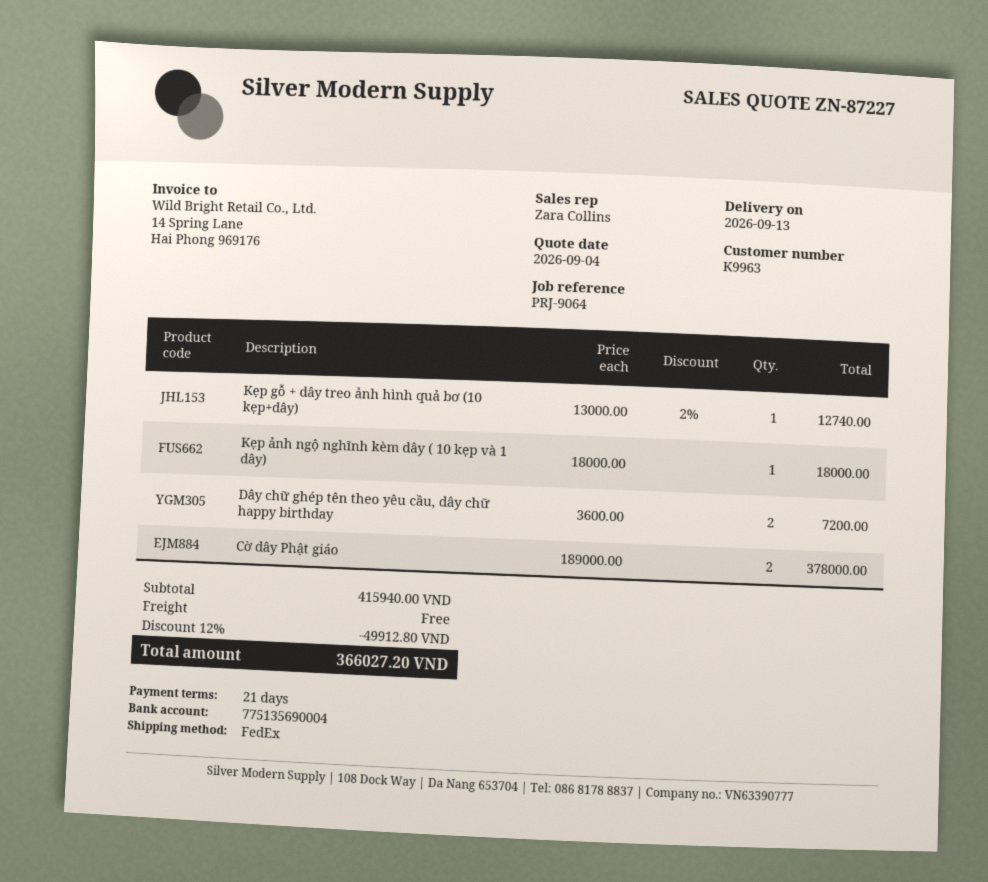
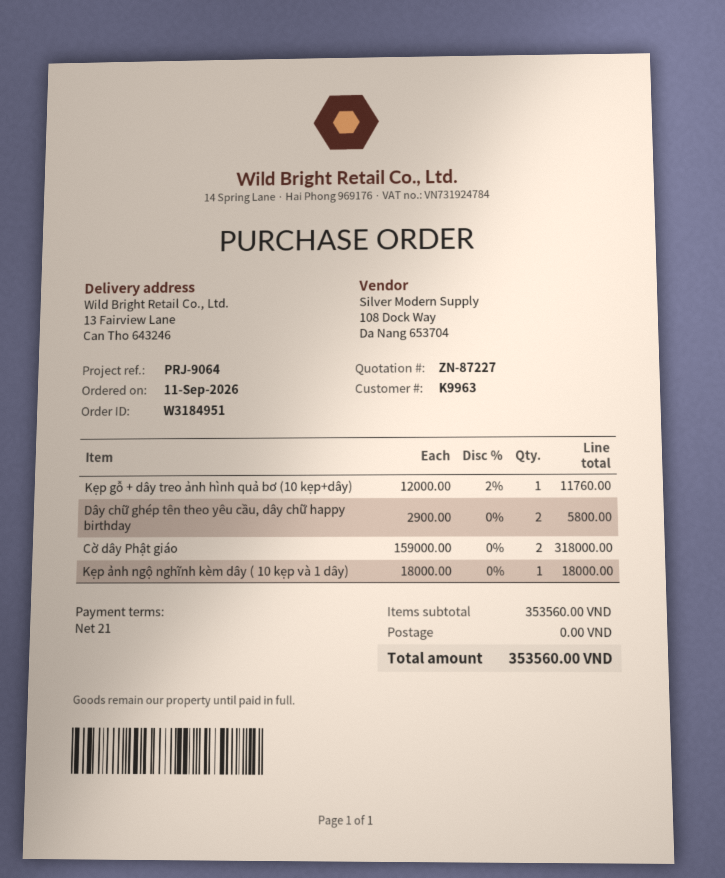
Kẹp gỗ + dây treo ảnh hình quả bơ (10 kẹp+dây): 1 x 13000.00 - 2% = 12740.00 -> 1 x 12000.00 - 2% = 11760.00
Dây chữ ghép tên theo yêu cầu, dây chữ happy birthday: 2 x 3600.00 = 7200.00 -> 2 x 2900.00 = 5800.00
Cờ dây Phật giáo: 2 x 189000.00 = 378000.00 -> 2 x 159000.00 = 318000.00
subtotal: 415940.00 -> 353560.00
discount: 12% = 49912.80 -> none
total: 366027.20 -> 353560.00

